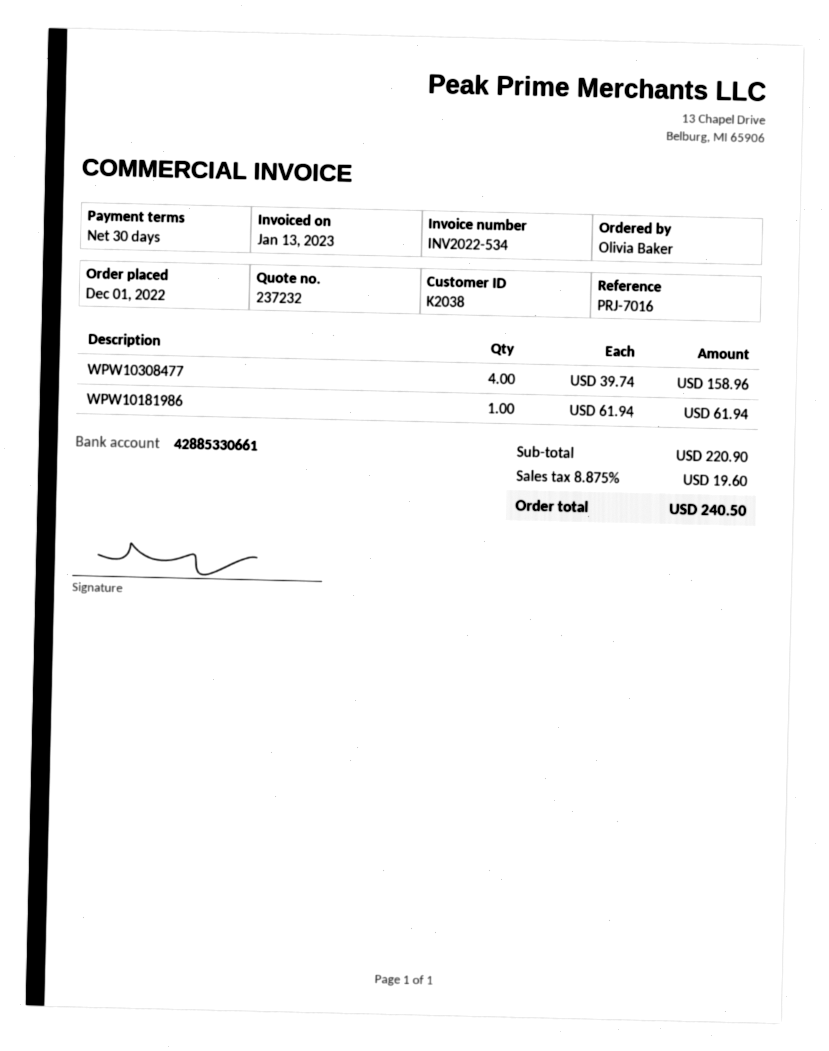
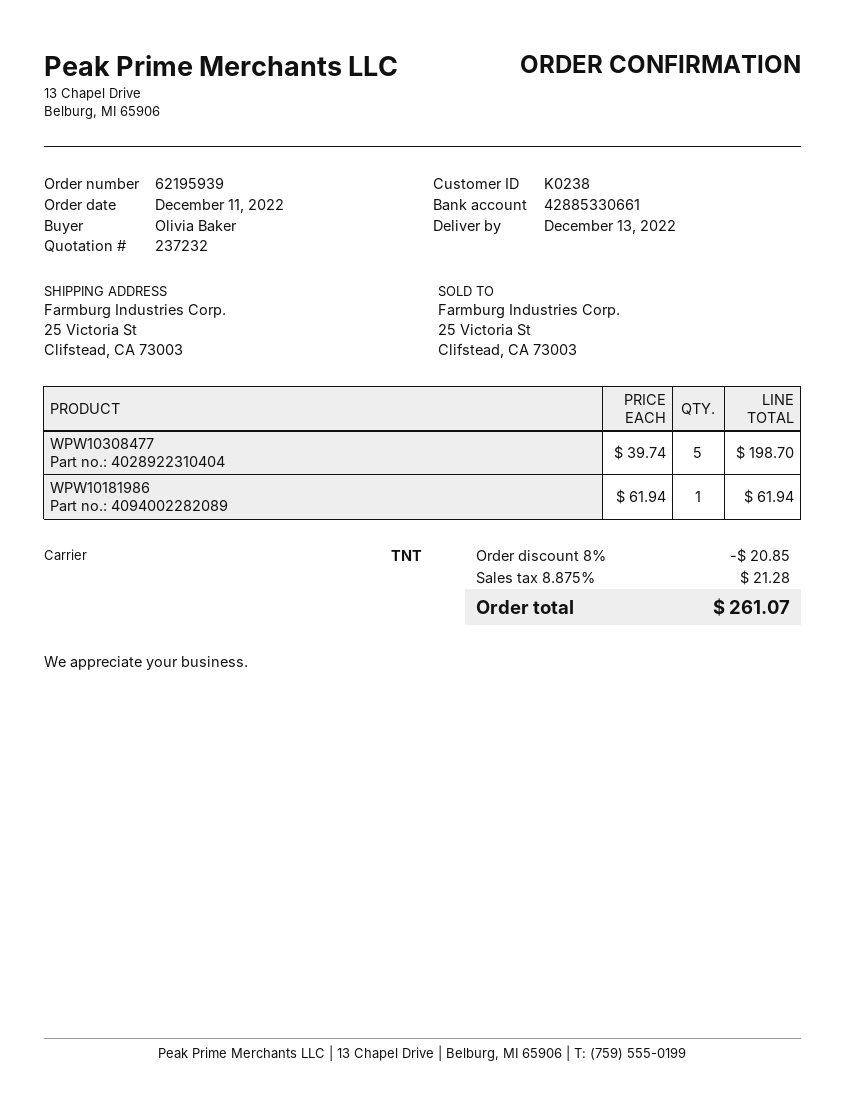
order date: 2022-12-01 -> 2022-12-11
customer number: K2038 -> K0238
WPW10308477: 4 x 39.74 = 158.96 -> 5 x 39.74 = 198.70
discount: none -> 8% = 20.85
tax: 8.875% = 19.60 -> 8.875% = 21.28
total: 240.50 -> 261.07

